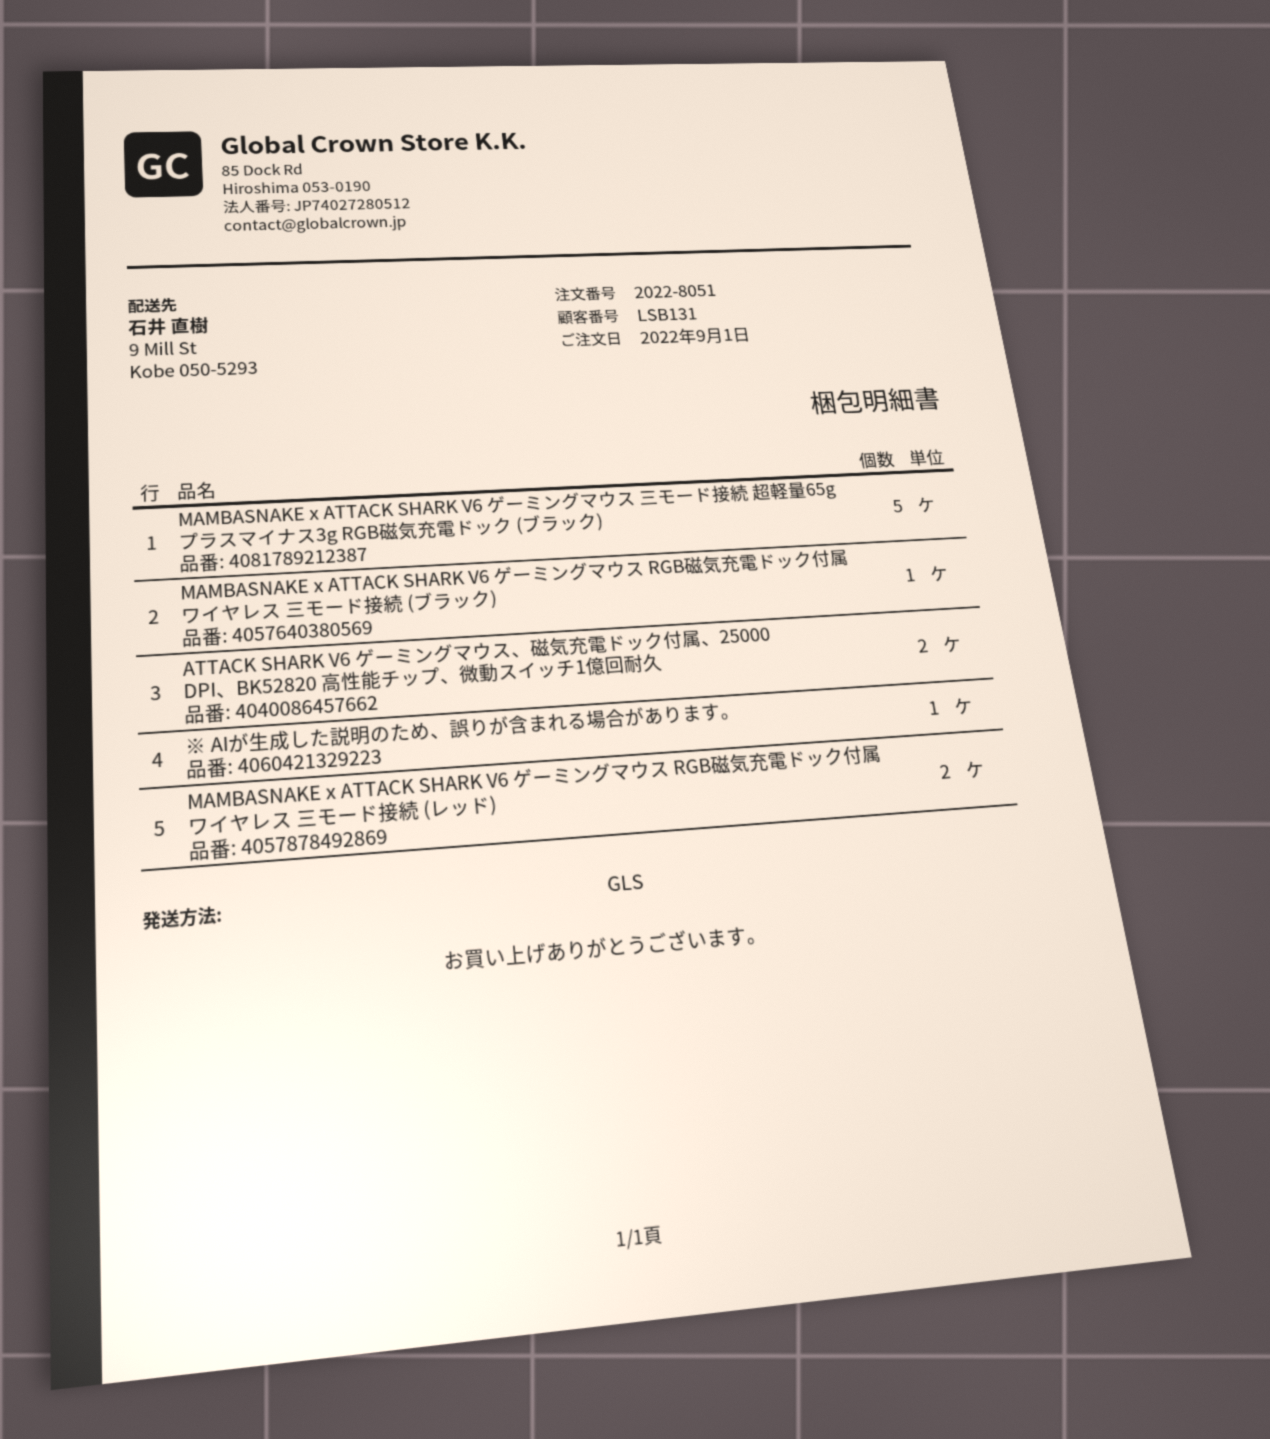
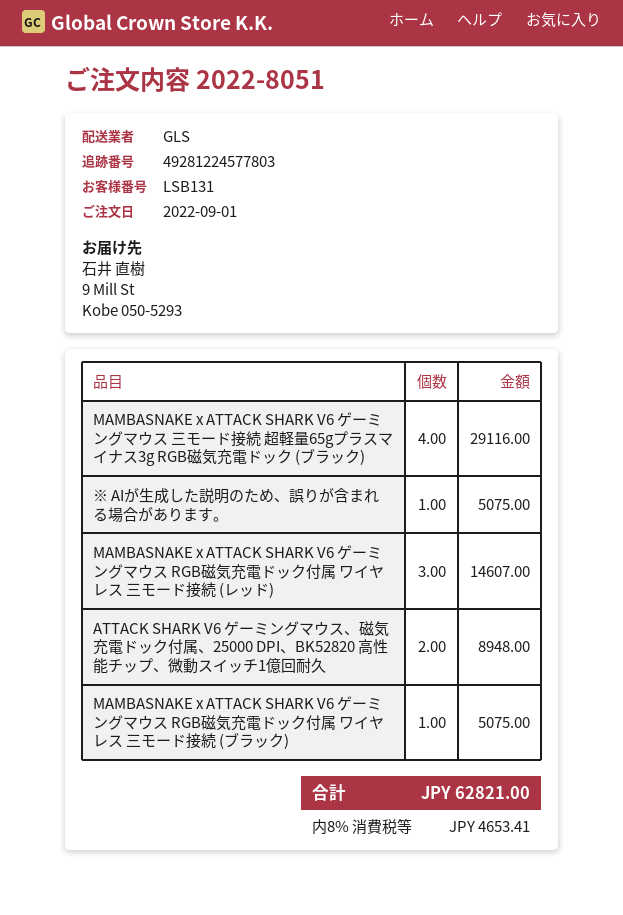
MAMBASNAKE x ATTACK SHARK V6 ゲーミングマウス 三モード接続 超軽量65gプラスマイナス3g RGB磁気充電ドック (ブラック): 5 -> 4
MAMBASNAKE x ATTACK SHARK V6 ゲーミングマウス RGB磁気充電ドック付属 ワイヤレス 三モード接続 (レッド): 2 -> 3

